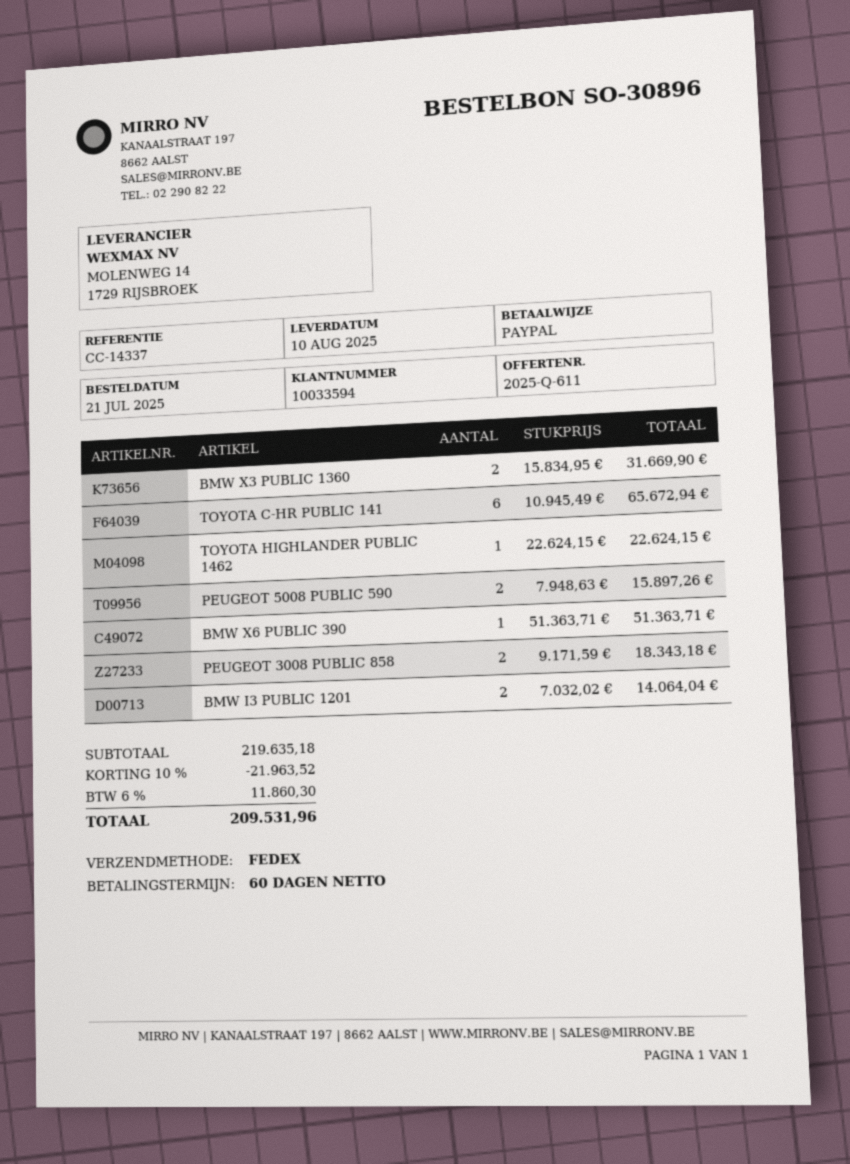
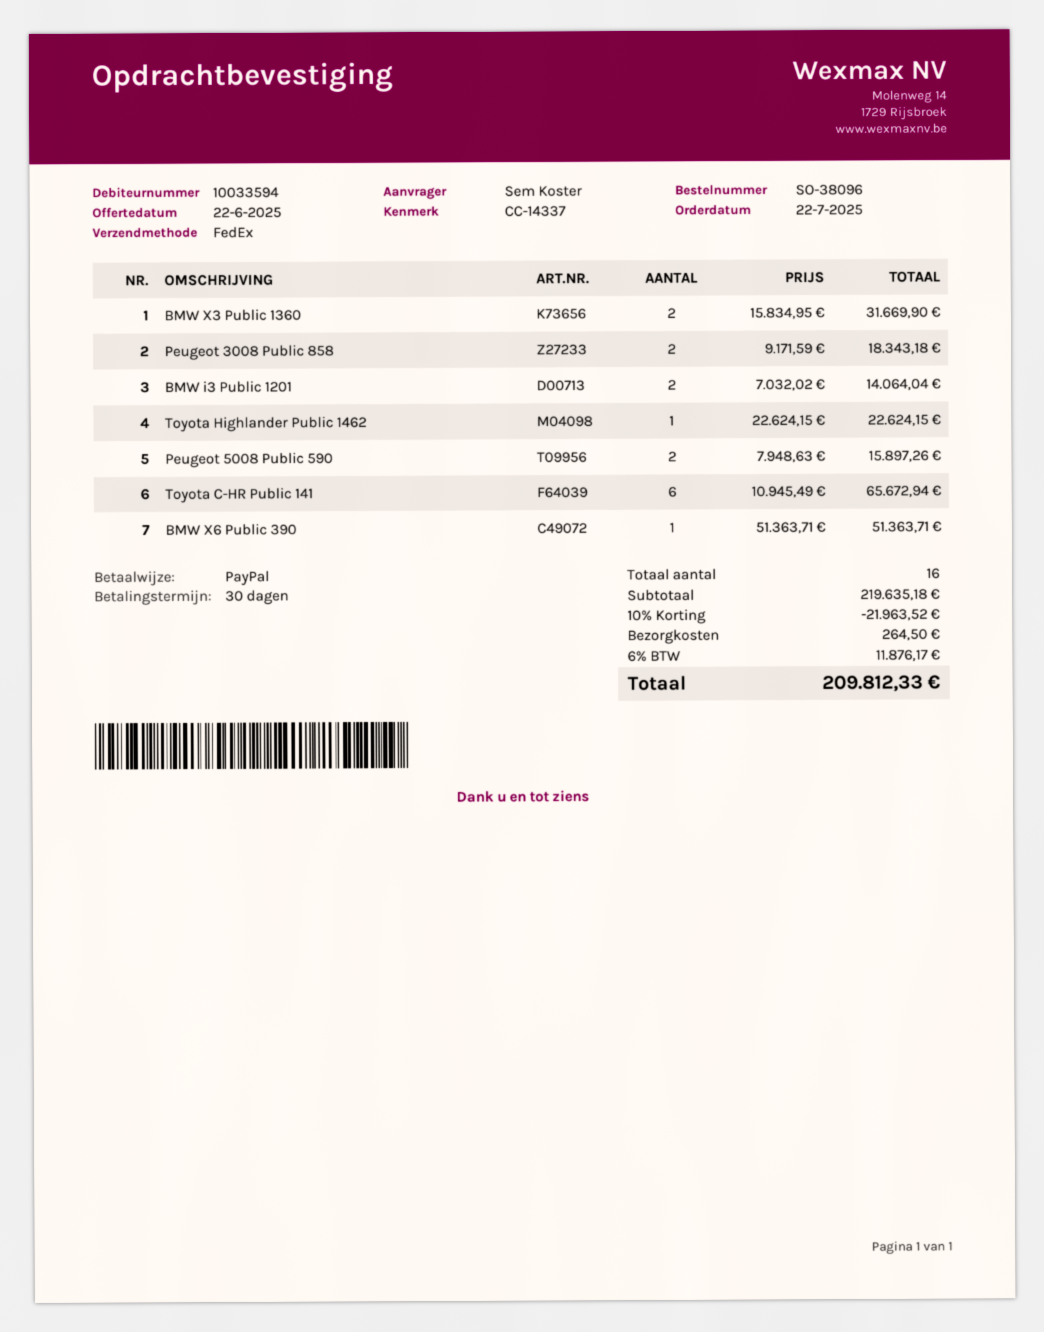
order number: SO-30896 -> SO-38096
order date: 2025-07-21 -> 2025-07-22
payment terms: 60 days -> 30 days
shipping: none -> 264.50
tax: 6% = 11860.30 -> 6% = 11876.17
total: 209531.96 -> 209812.33

